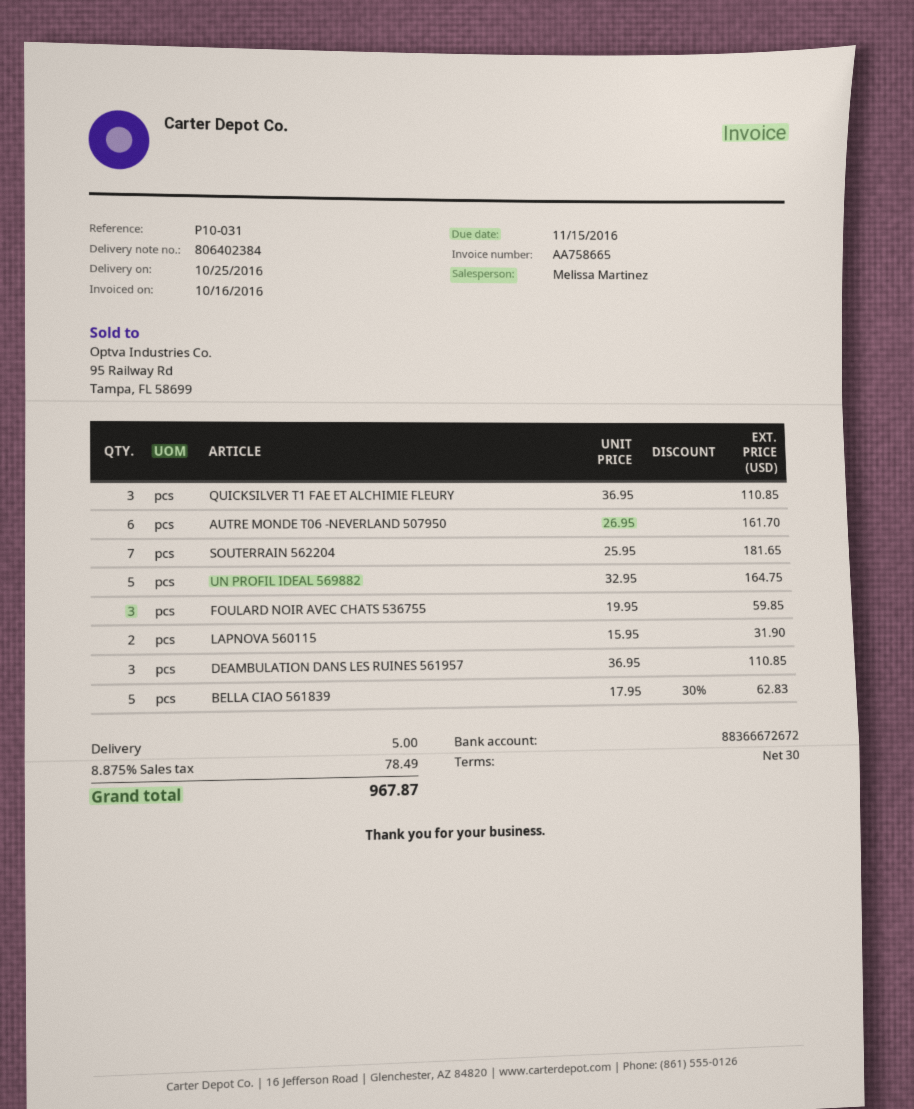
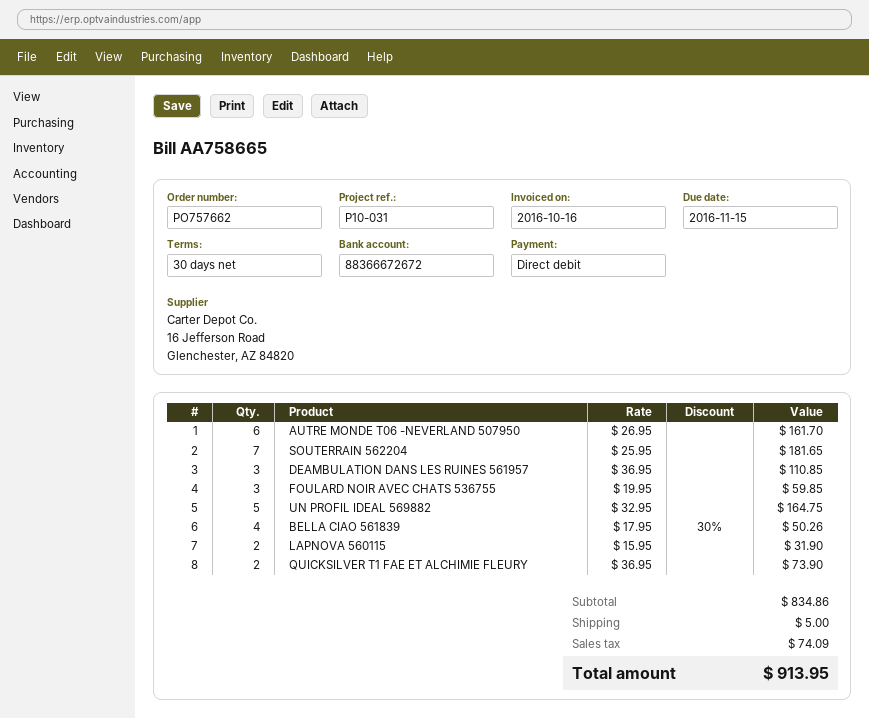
QUICKSILVER T1 FAE ET ALCHIMIE FLEURY: 3 x 36.95 = 110.85 -> 2 x 36.95 = 73.90
BELLA CIAO 561839: 5 x 17.95 - 30% = 62.83 -> 4 x 17.95 - 30% = 50.26
tax: 78.49 -> 74.09
total: 967.87 -> 913.95

